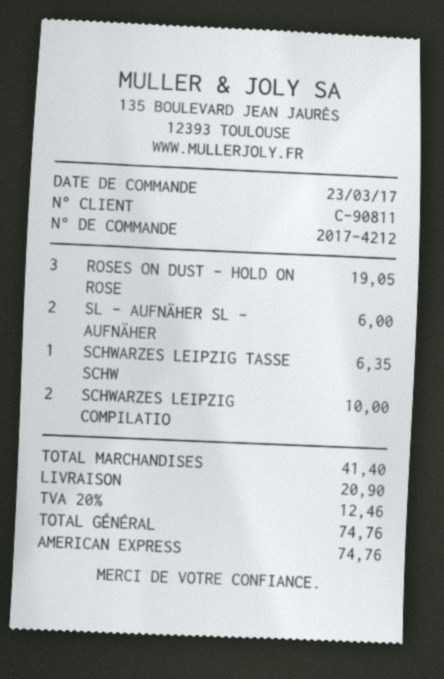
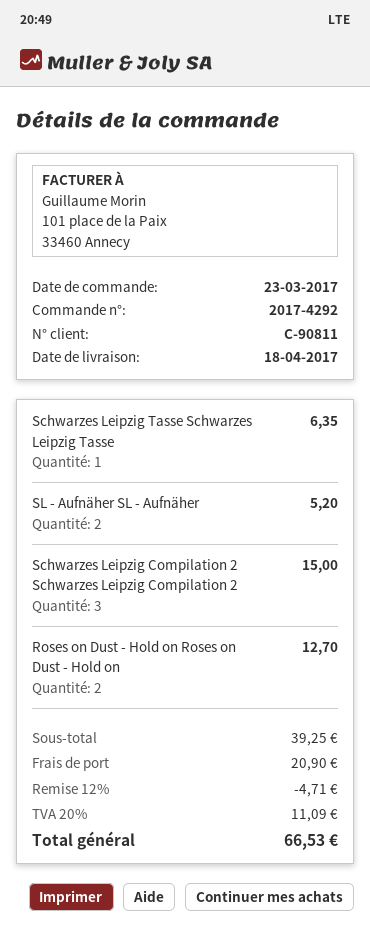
order number: 2017-4212 -> 2017-4292
ROSES ON DUST - HOLD ON ROSE: 3 for 19.05 -> 2 for 12.70
SL - AUFNÄHER SL - AUFNÄHER: 2 for 6.00 -> 2 for 5.20
SCHWARZES LEIPZIG COMPILATIO: 2 for 10.00 -> 3 for 15.00
subtotal: 41.40 -> 39.25
discount: none -> 12% = 4.71
tax: 20% = 12.46 -> 20% = 11.09
total: 74.76 -> 66.53

